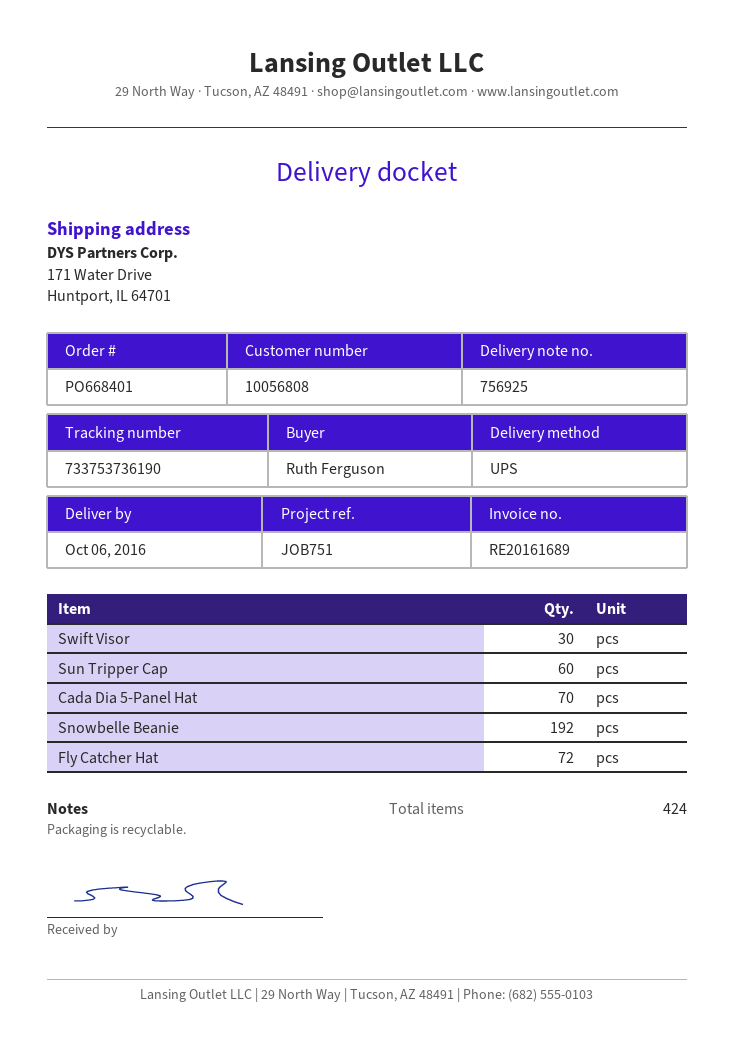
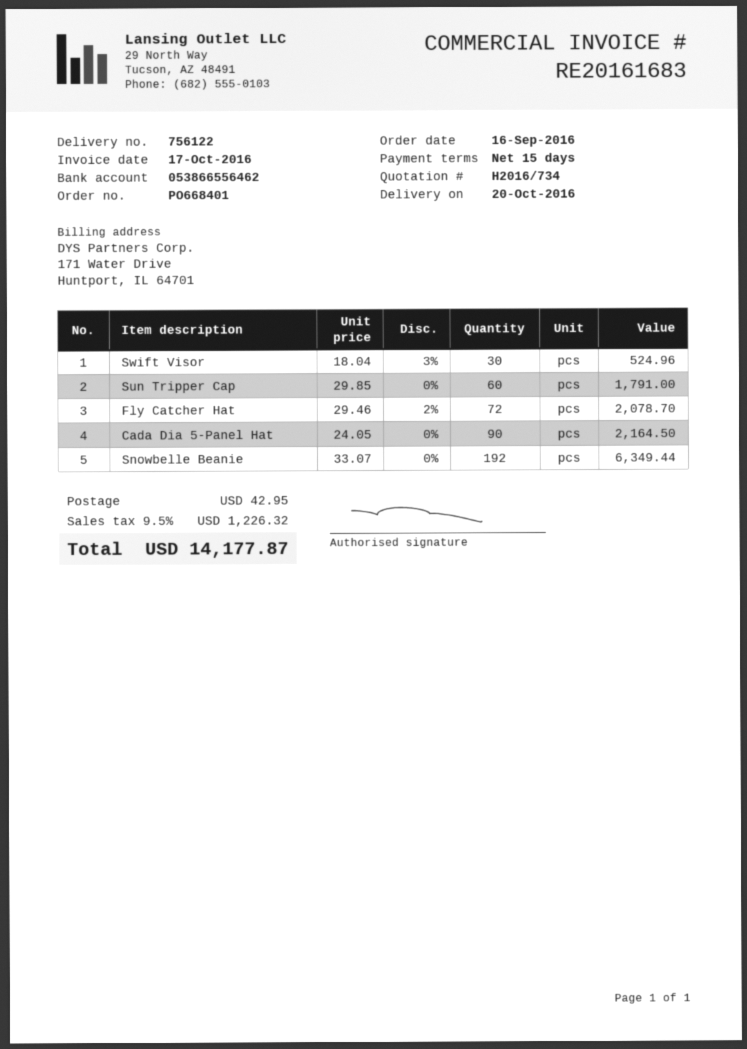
delivery note number: 756925 -> 756122
delivery date: 2016-10-06 -> 2016-10-20
invoice number: RE20161689 -> RE20161683
Cada Dia 5-Panel Hat: 70 -> 90

